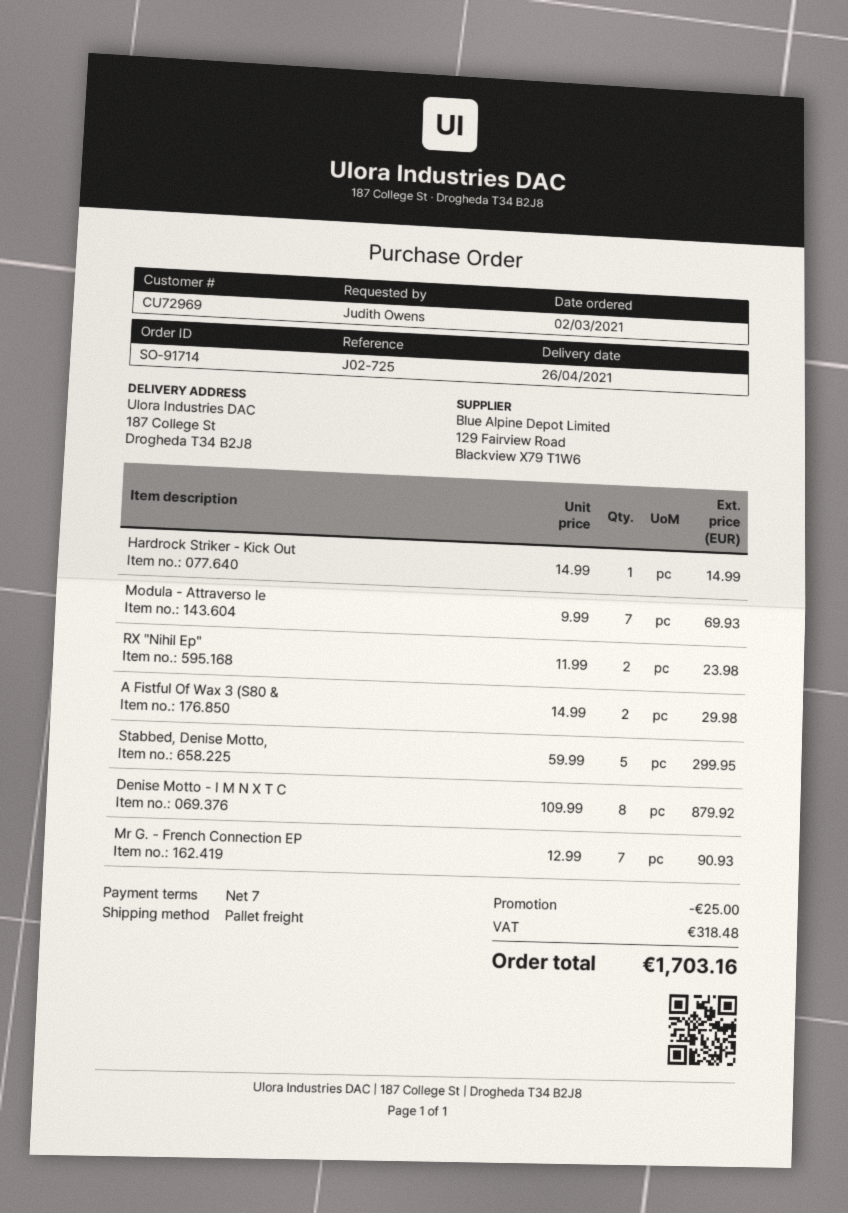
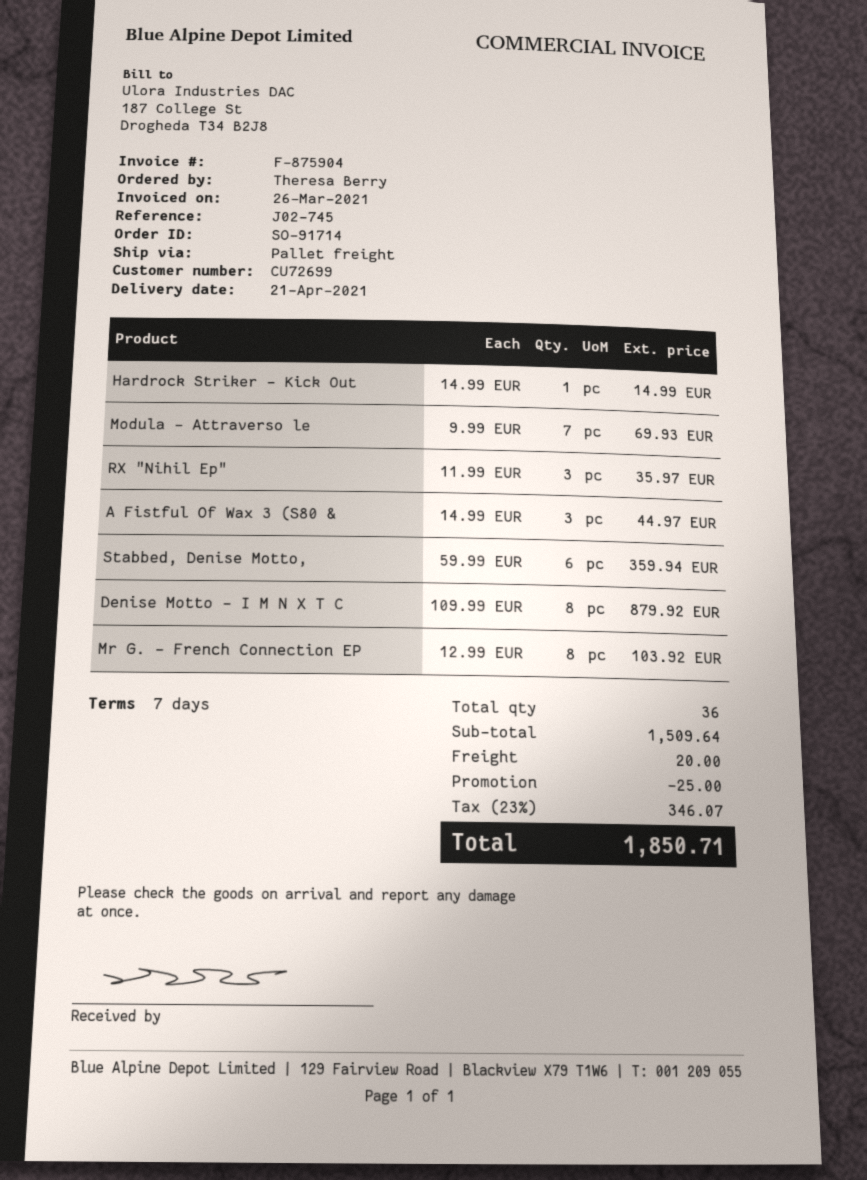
delivery date: 2021-04-26 -> 2021-04-21
customer number: CU72969 -> CU72699
reference: J02-725 -> J02-745
ordered by: Judith Owens -> Theresa Berry
RX "Nihil Ep": 2 x 11.99 = 23.98 -> 3 x 11.99 = 35.97
A Fistful Of Wax 3 (S80 &: 2 x 14.99 = 29.98 -> 3 x 14.99 = 44.97
Stabbed, Denise Motto,: 5 x 59.99 = 299.95 -> 6 x 59.99 = 359.94
Mr G. - French Connection EP: 7 x 12.99 = 90.93 -> 8 x 12.99 = 103.92
shipping: none -> 20.00
tax: 318.48 -> 346.07
total: 1703.16 -> 1850.71

